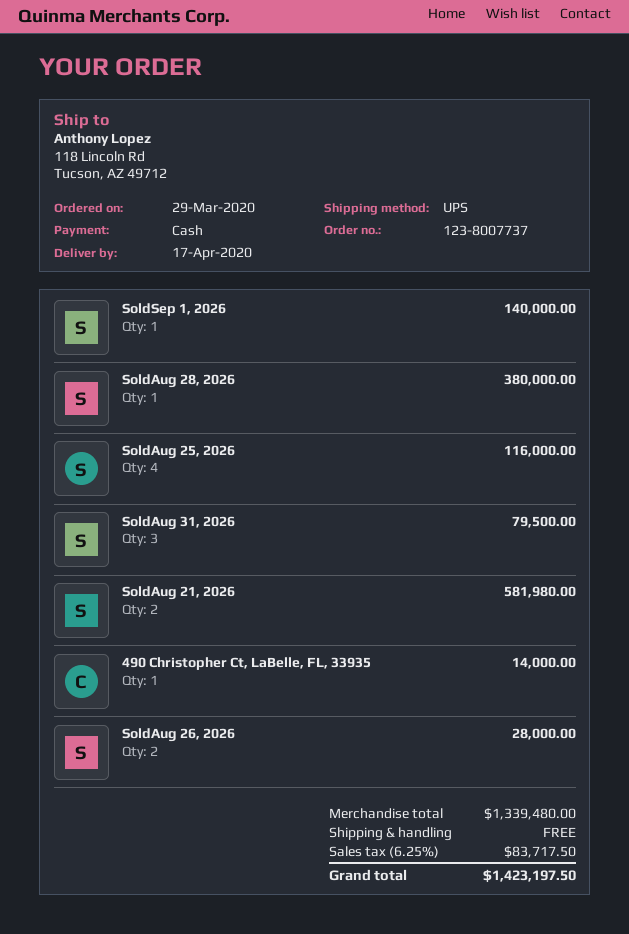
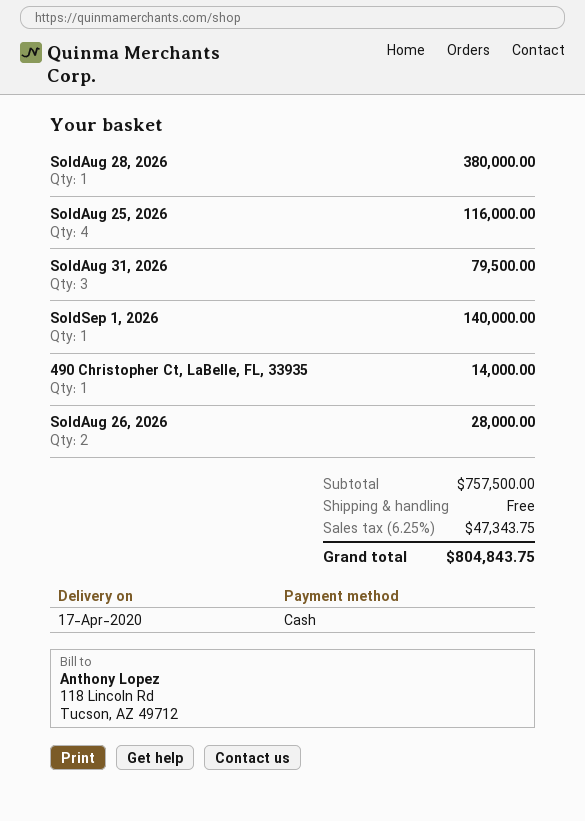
SoldAug 21, 2026: 2 for 581980.00 -> none
subtotal: 1339480.00 -> 757500.00
tax: 6.25% = 83717.50 -> 6.25% = 47343.75
total: 1423197.50 -> 804843.75

